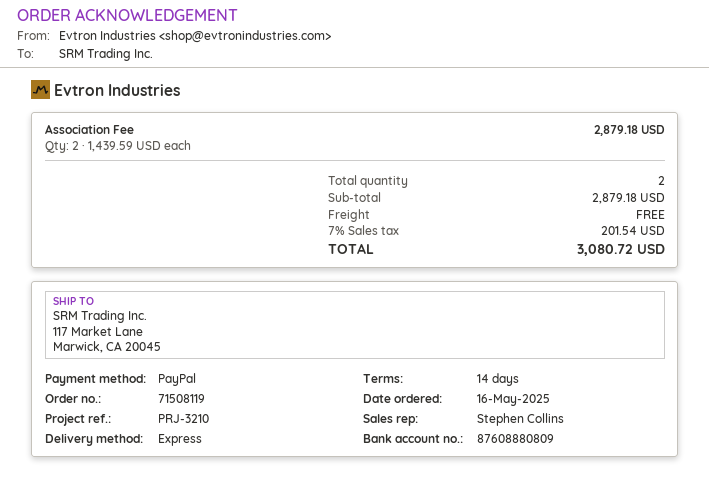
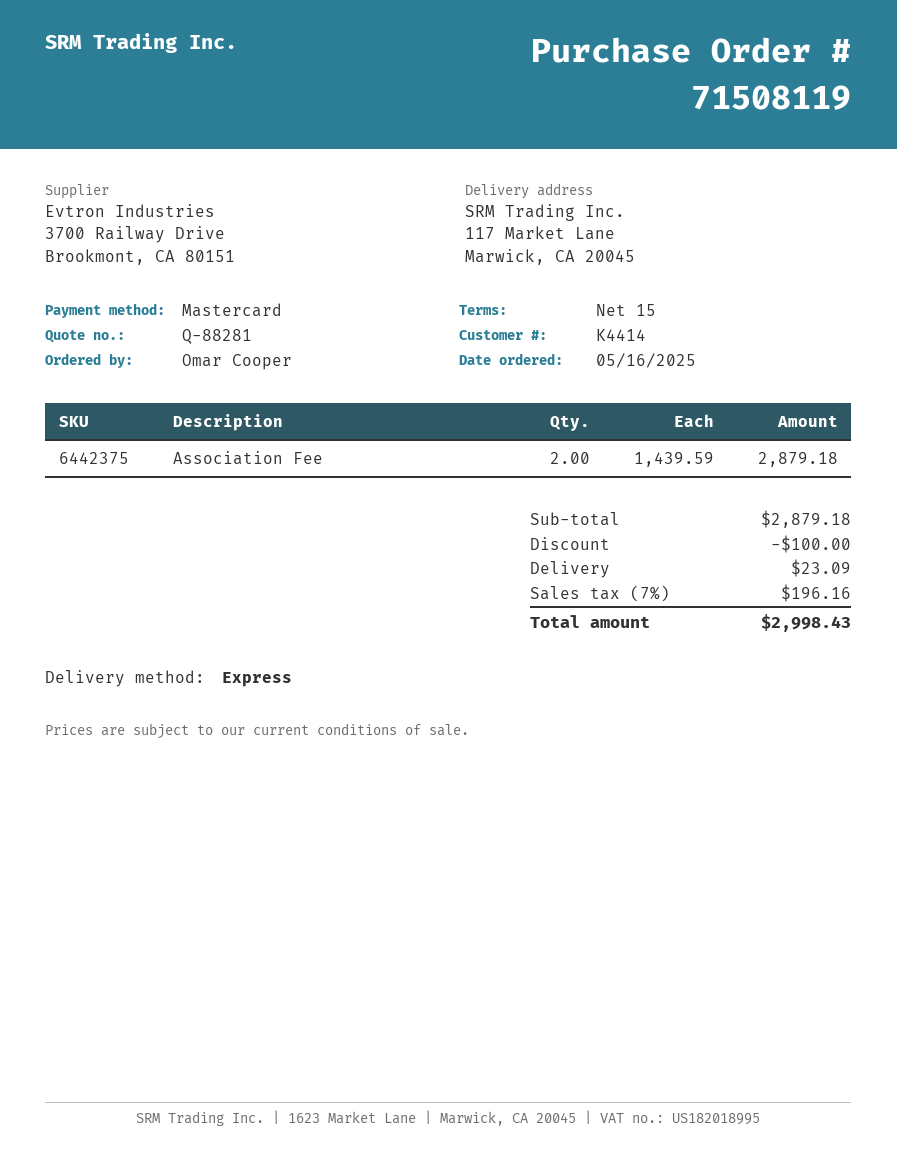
payment terms: 14 days -> 15 days
payment method: PayPal -> Mastercard
discount: none -> 100.00
shipping: 0.00 -> 23.09
tax: 7% = 201.54 -> 7% = 196.16
total: 3080.72 -> 2998.43

